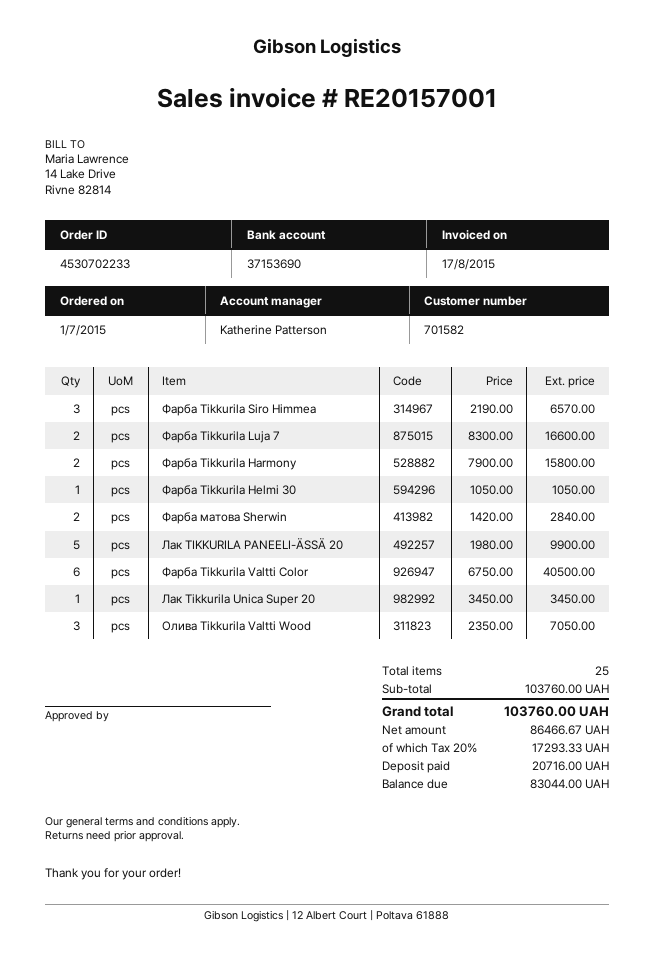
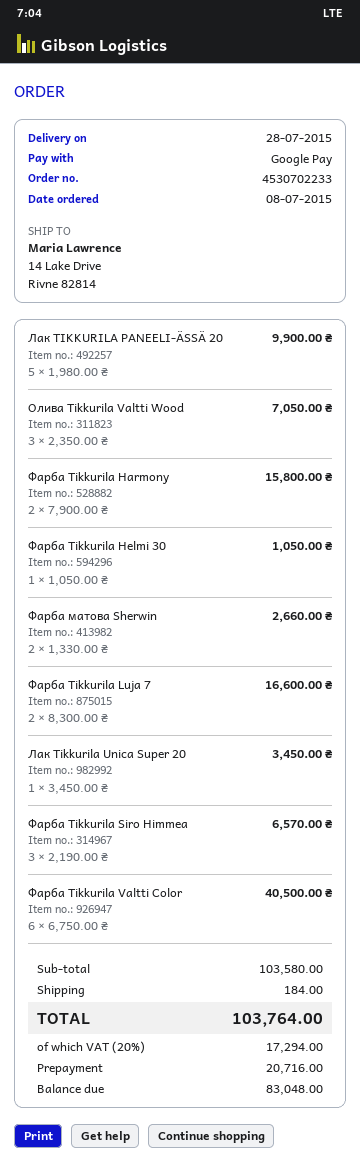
order date: 2015-07-01 -> 2015-07-08
Фарба матова Sherwin: 2 x 1420.00 = 2840.00 -> 2 x 1330.00 = 2660.00
subtotal: 103760.00 -> 103580.00
shipping: none -> 184.00
tax: 20% = 17293.33 -> 20% = 17294.00
total: 103760.00 -> 103764.00
balance: 83044.00 -> 83048.00

